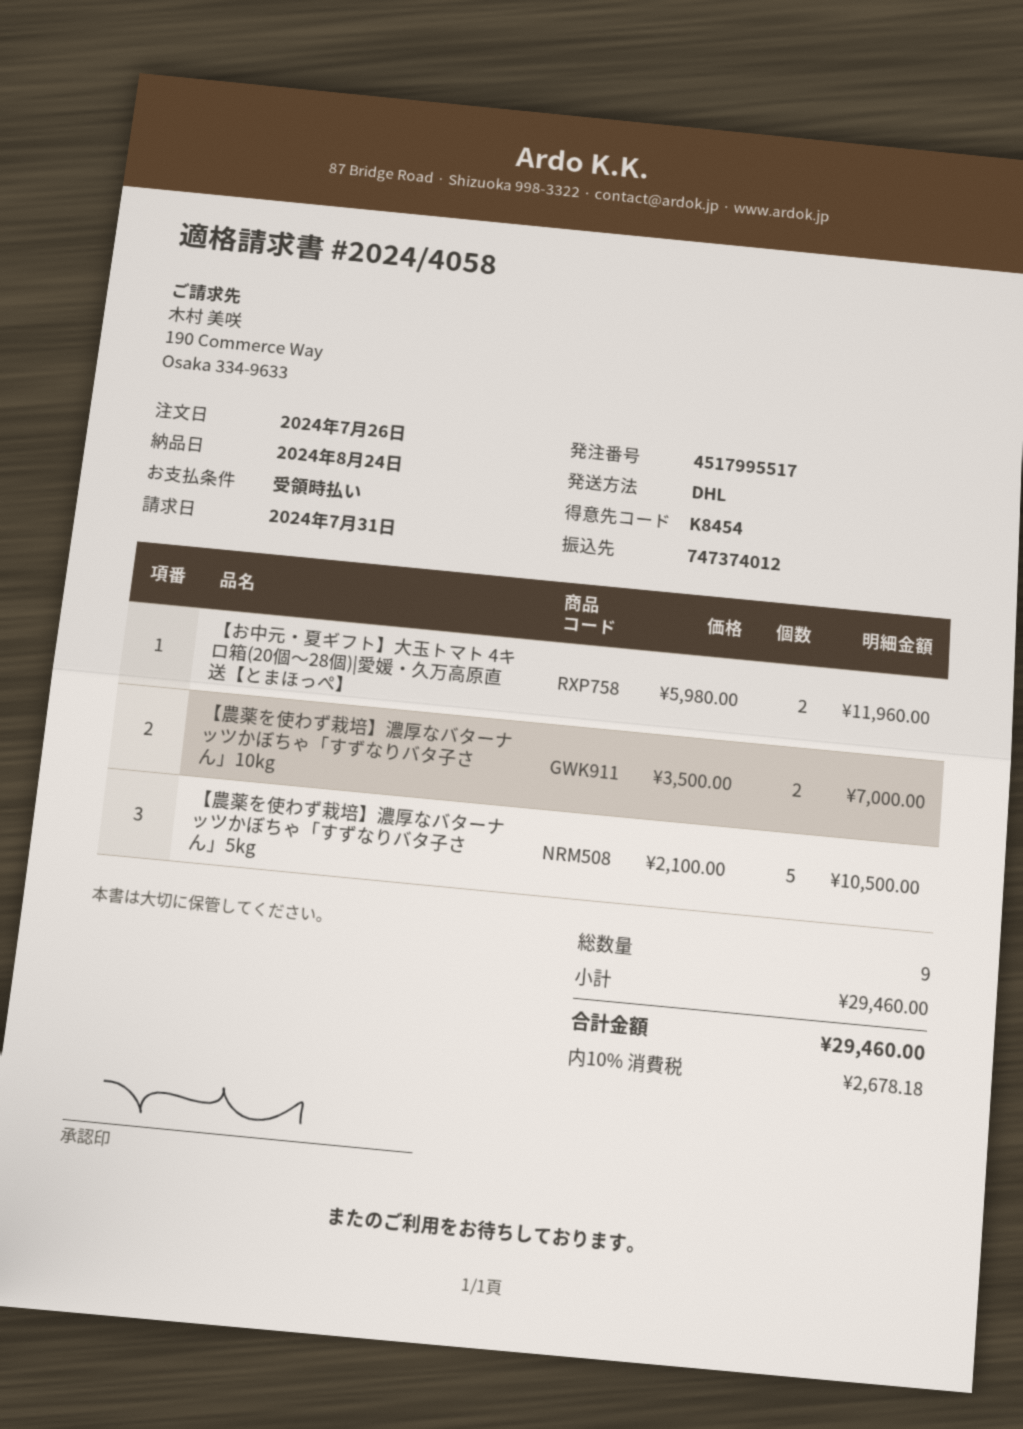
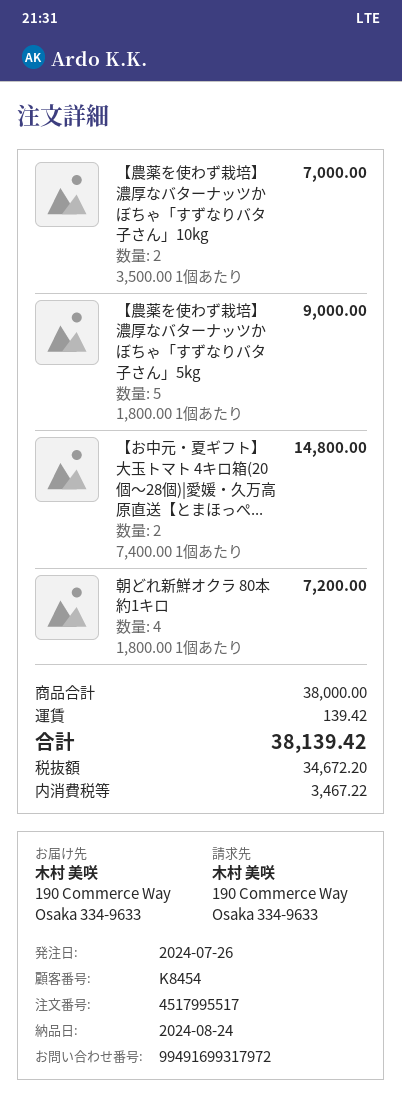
【お中元・夏ギフト】大玉トマト 4キロ箱(20個〜28個)|愛媛・久万高原直送【とまほっぺ】: 2 x 5980.00 = 11960.00 -> 2 x 7400.00 = 14800.00
【農薬を使わず栽培】濃厚なバターナッツかぼちゃ「すずなりバタ子さん」5kg: 5 x 2100.00 = 10500.00 -> 5 x 1800.00 = 9000.00
朝どれ新鮮オクラ 80本 約1キロ: none -> 4 x 1800.00 = 7200.00
subtotal: 29460.00 -> 38000.00
shipping: none -> 139.42
tax: 2678.18 -> 3467.22
total: 29460.00 -> 38139.42

